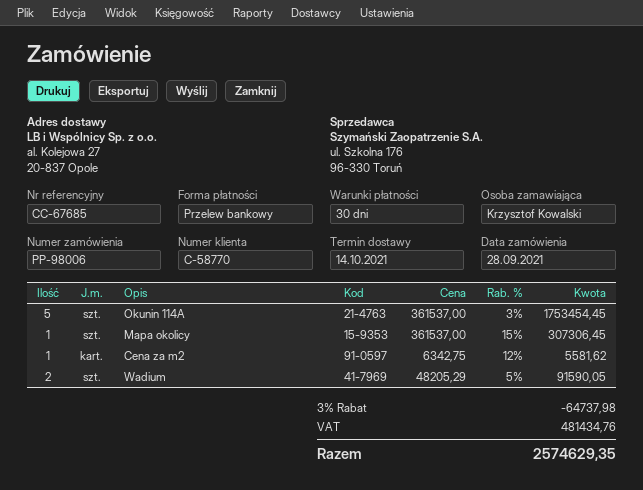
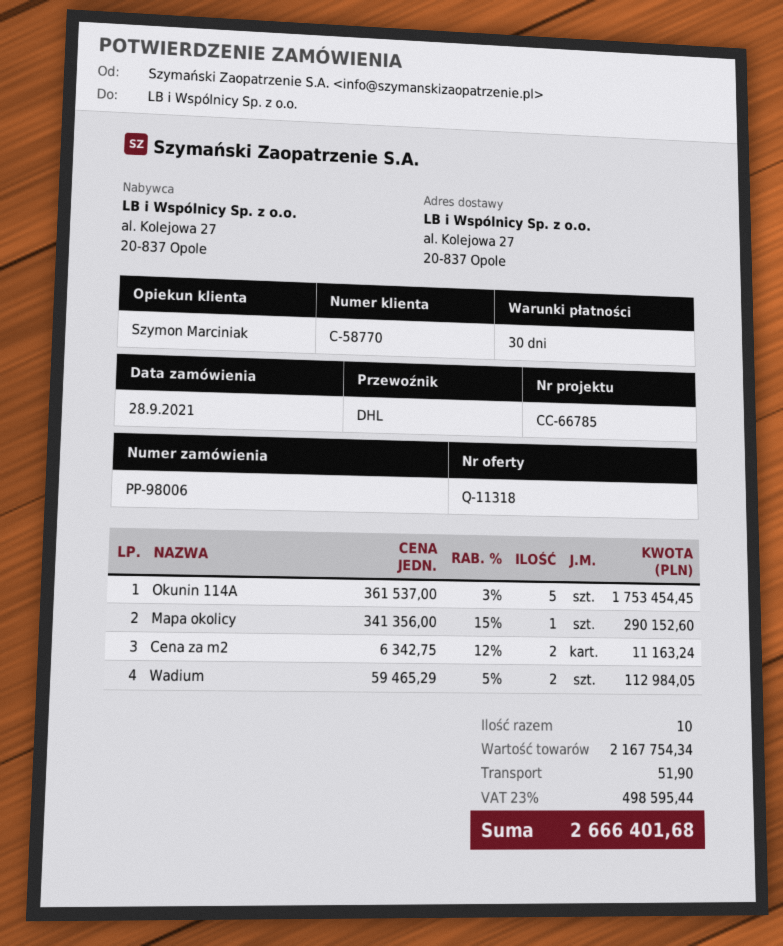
reference: CC-67685 -> CC-66785
Mapa okolicy: 1 x 361537.00 - 15% = 307306.45 -> 1 x 341356.00 - 15% = 290152.60
Cena za m2: 1 x 6342.75 - 12% = 5581.62 -> 2 x 6342.75 - 12% = 11163.24
Wadium: 2 x 48205.29 - 5% = 91590.05 -> 2 x 59465.29 - 5% = 112984.05
discount: 3% = 64737.98 -> none
shipping: none -> 51.90
tax: 481434.76 -> 498595.44
total: 2574629.35 -> 2666401.68

